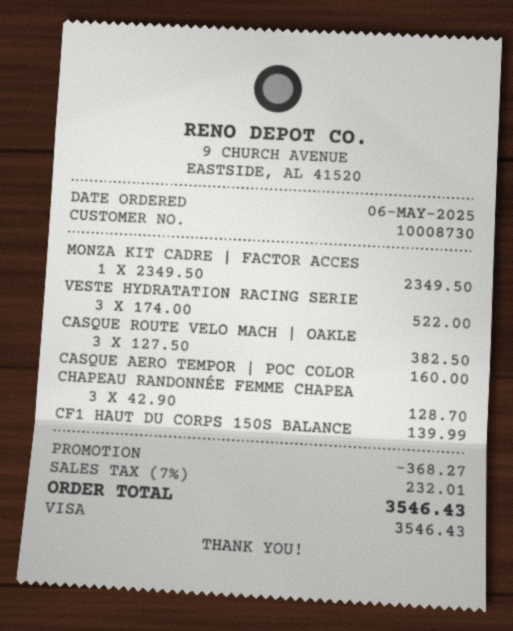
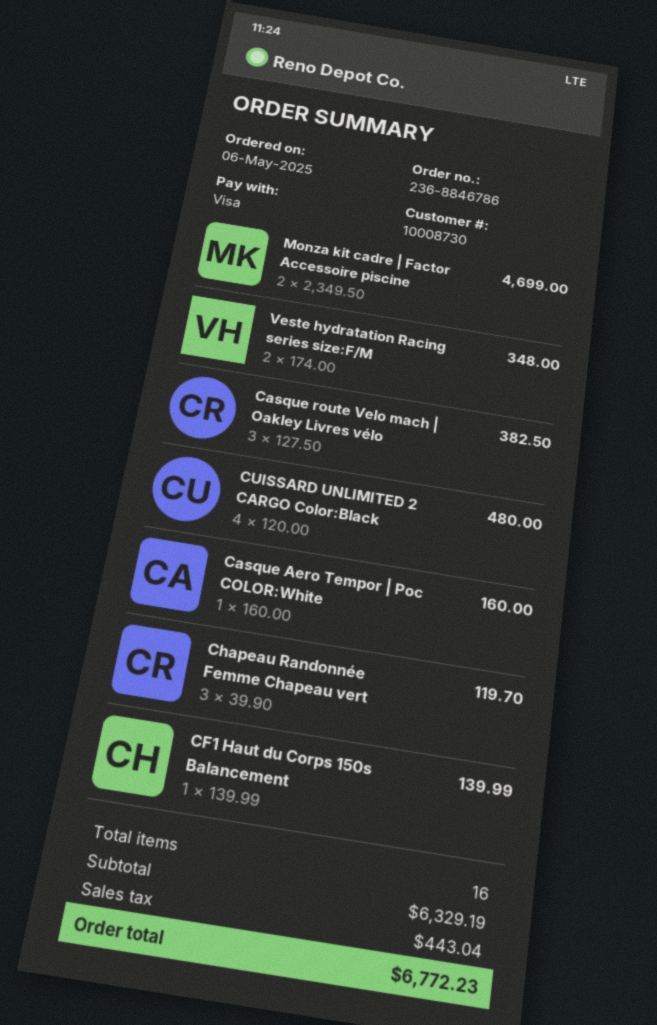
MONZA KIT CADRE | FACTOR ACCES: 1 x 2349.50 = 2349.50 -> 2 x 2349.50 = 4699.00
VESTE HYDRATATION RACING SERIE: 3 x 174.00 = 522.00 -> 2 x 174.00 = 348.00
CHAPEAU RANDONNÉE FEMME CHAPEA: 3 x 42.90 = 128.70 -> 3 x 39.90 = 119.70
CUISSARD UNLIMITED 2 CARGO Color:Black: none -> 4 x 120.00 = 480.00
discount: 368.27 -> none
tax: 232.01 -> 443.04
total: 3546.43 -> 6772.23

